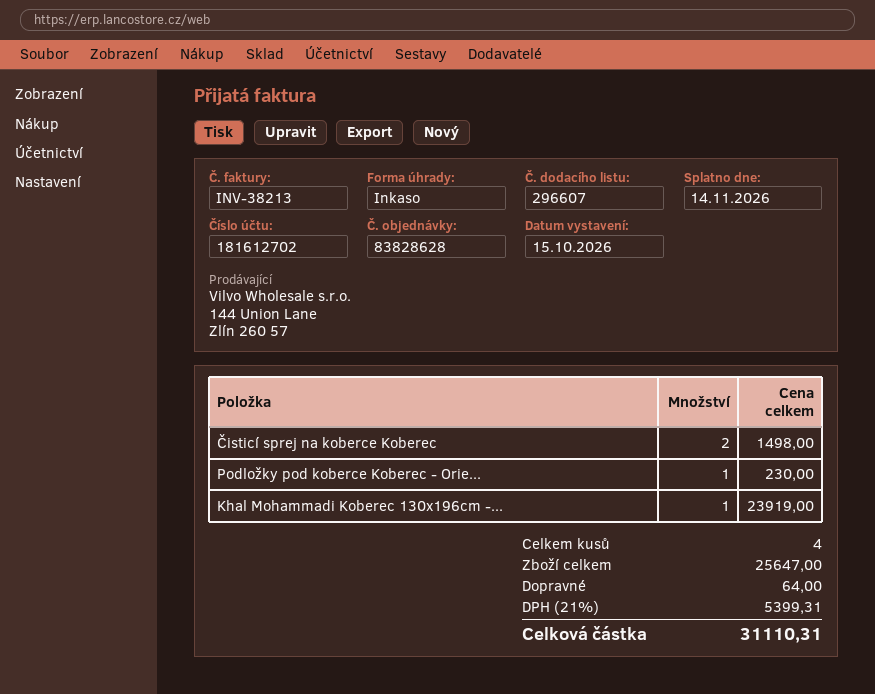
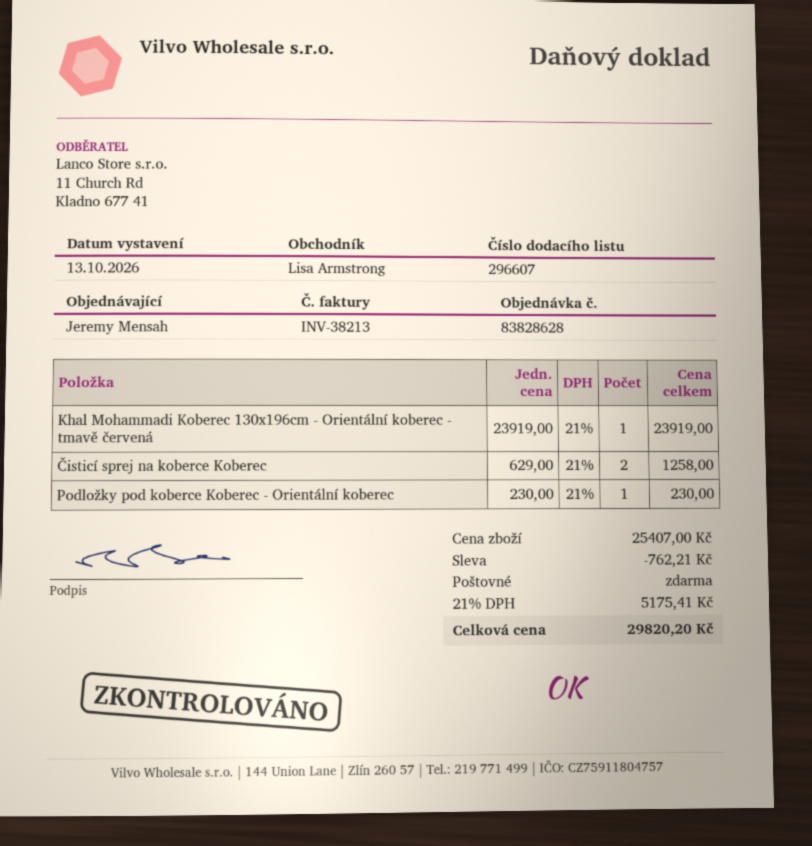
invoice date: 2026-10-15 -> 2026-10-13
Čisticí sprej na koberce Koberec: 2 for 1498.00 -> 2 for 1258.00
subtotal: 25647.00 -> 25407.00
discount: none -> 762.21
shipping: 64.00 -> 0.00
tax: 21% = 5399.31 -> 21% = 5175.41
total: 31110.31 -> 29820.20

